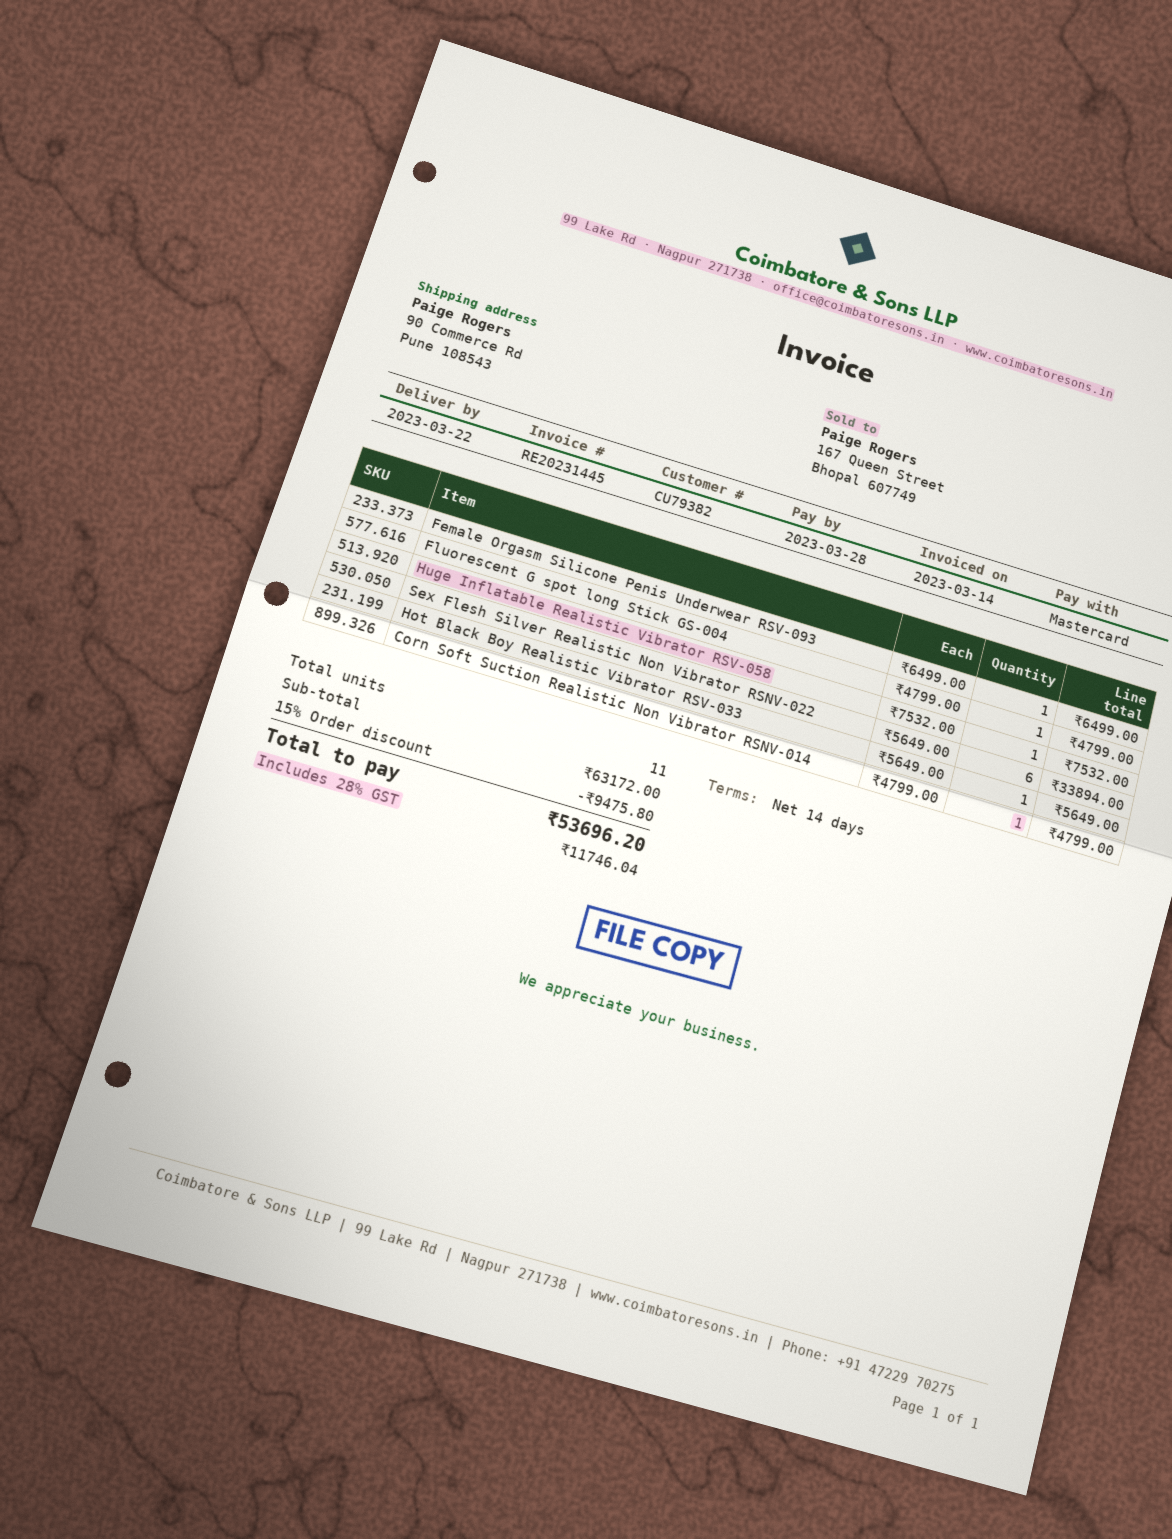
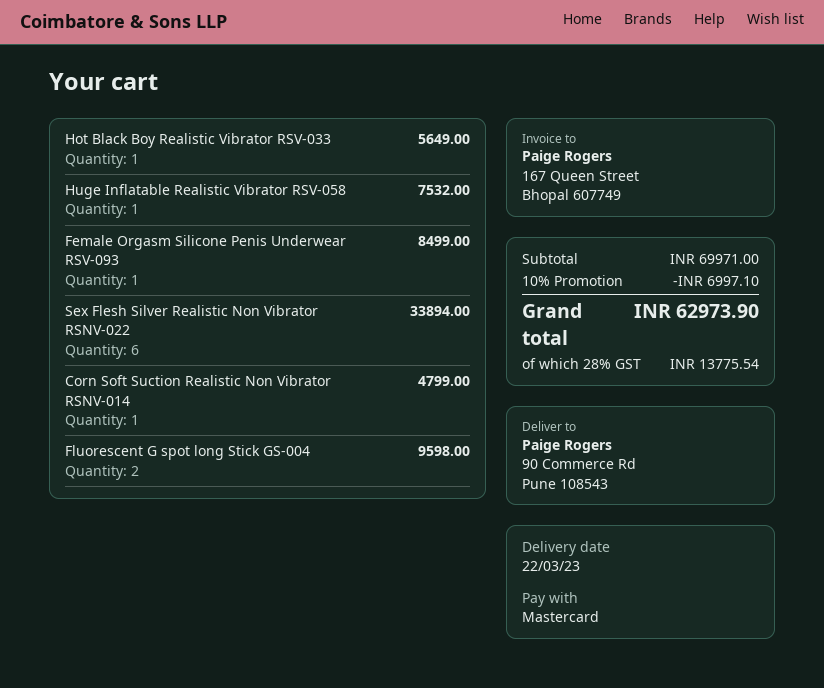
Female Orgasm Silicone Penis Underwear RSV-093: 1 for 6499.00 -> 1 for 8499.00
Fluorescent G spot long Stick GS-004: 1 for 4799.00 -> 2 for 9598.00
subtotal: 63172.00 -> 69971.00
discount: 15% = 9475.80 -> 10% = 6997.10
tax: 28% = 11746.04 -> 28% = 13775.54
total: 53696.20 -> 62973.90

